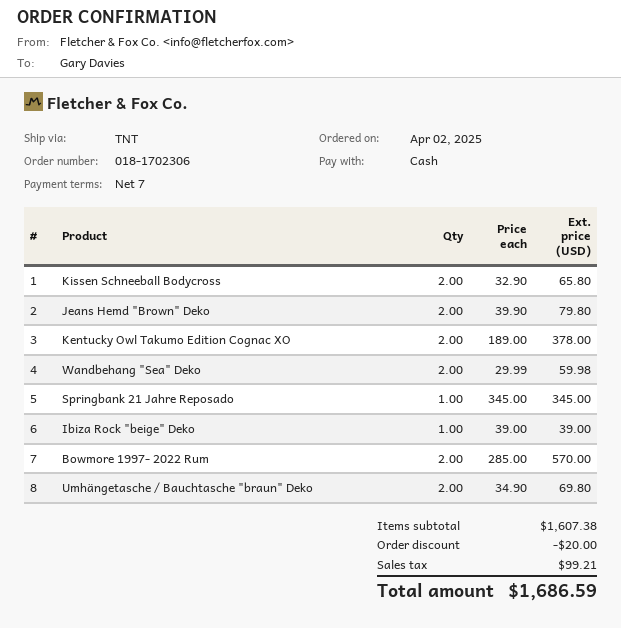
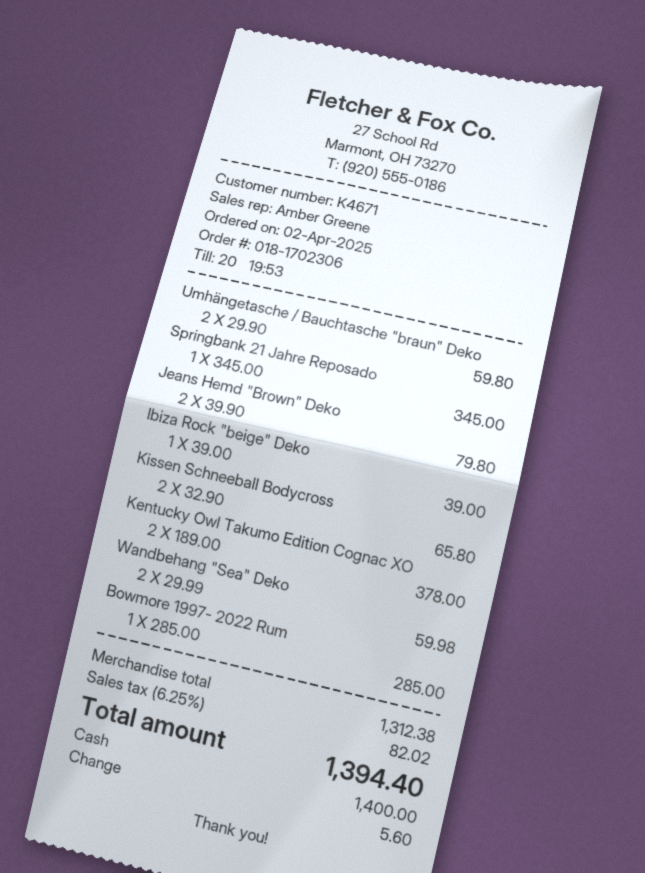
Bowmore 1997- 2022 Rum: 2 x 285.00 = 570.00 -> 1 x 285.00 = 285.00
Umhängetasche / Bauchtasche "braun" Deko: 2 x 34.90 = 69.80 -> 2 x 29.90 = 59.80
subtotal: 1607.38 -> 1312.38
discount: 20.00 -> none
tax: 99.21 -> 82.02
total: 1686.59 -> 1394.40

